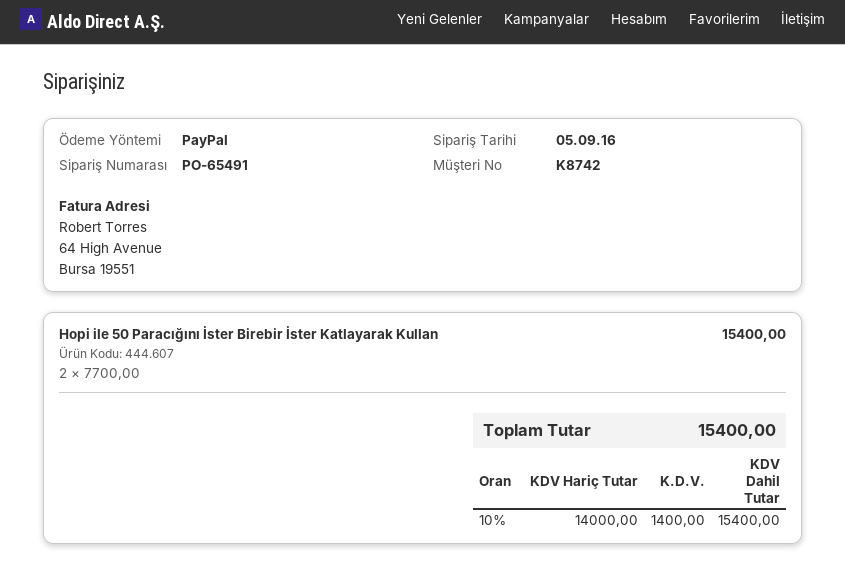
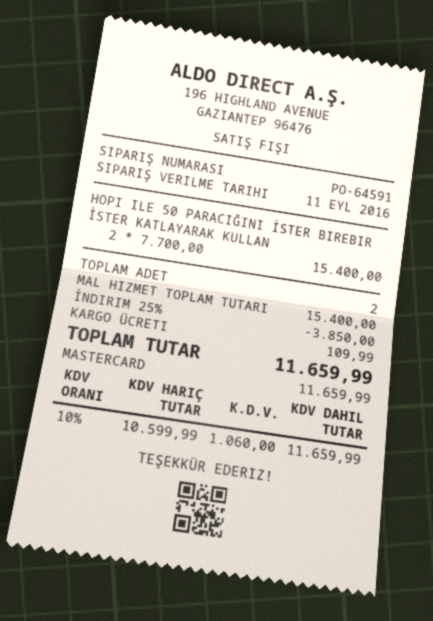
order number: PO-65491 -> PO-64591
order date: 2016-09-05 -> 2016-09-11
payment method: PayPal -> Mastercard
discount: none -> 25% = 3850.00
shipping: none -> 109.99
net: 14000.00 -> 10599.99
tax: 10% = 1400.00 -> 10% = 1060.00
total: 15400.00 -> 11659.99

